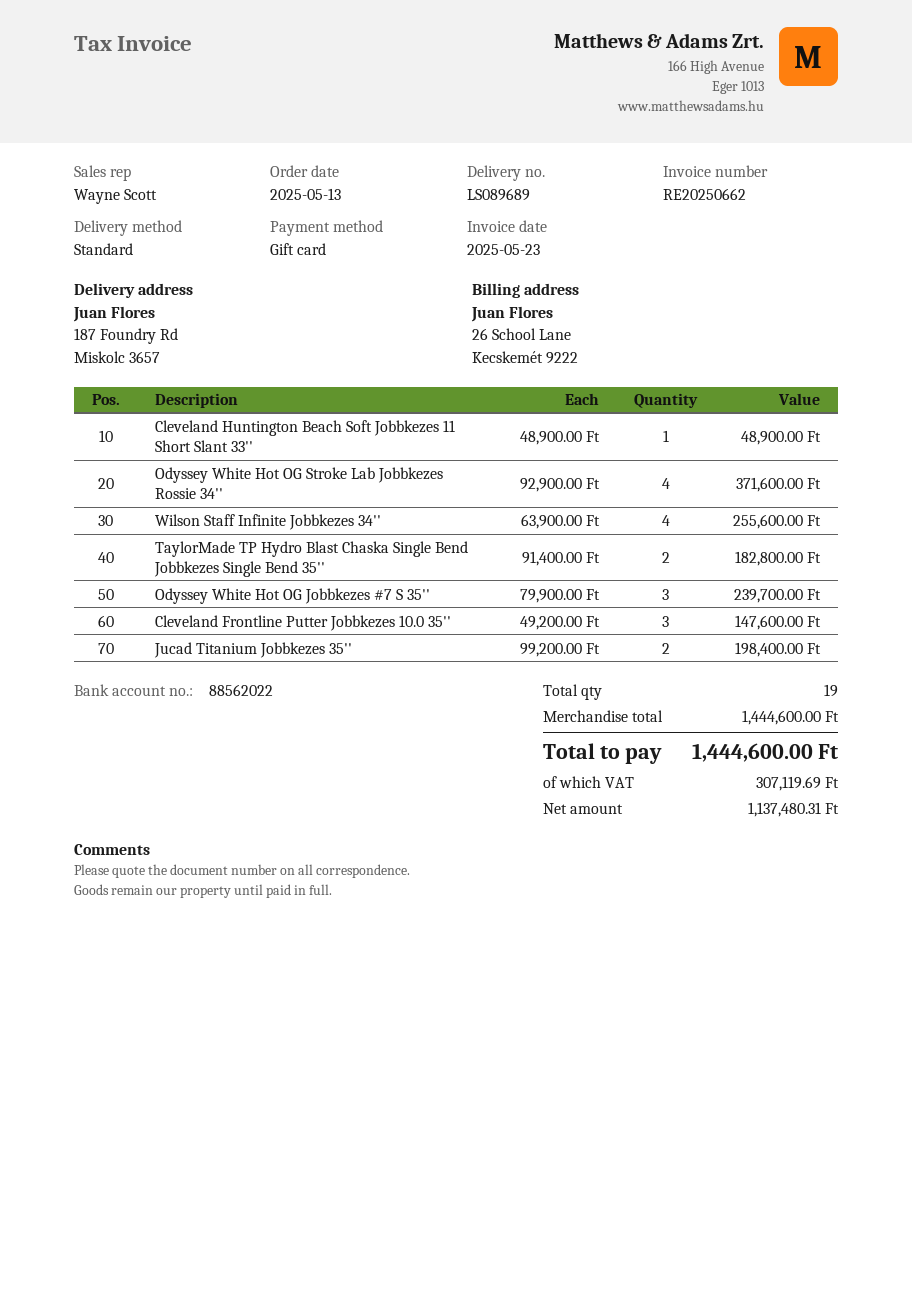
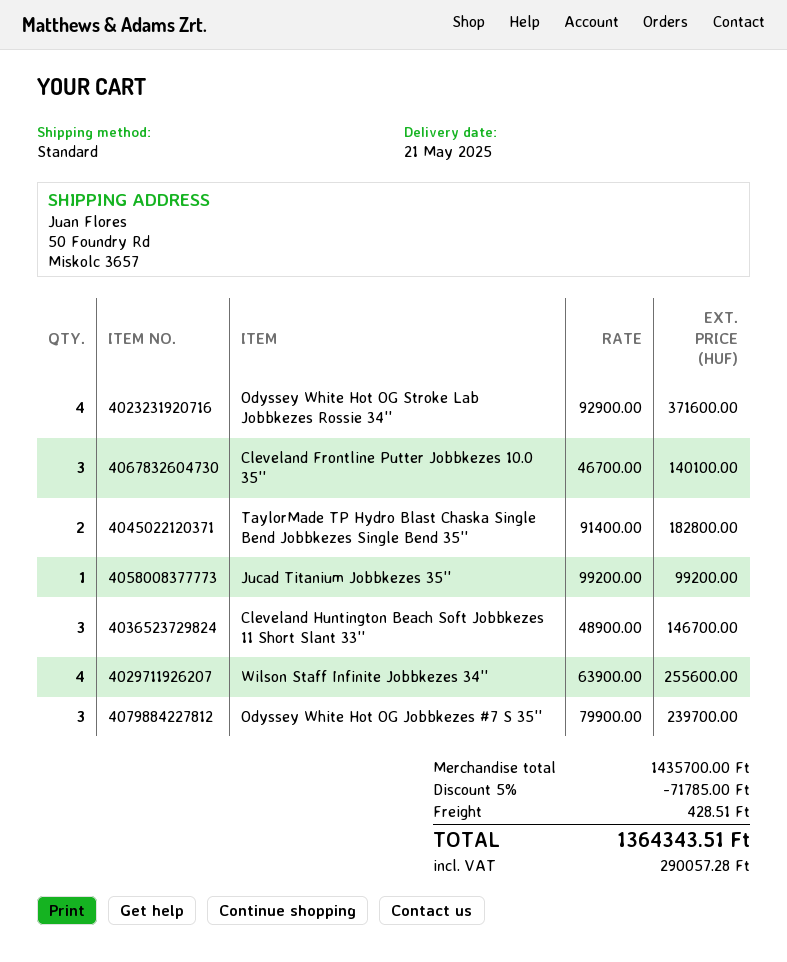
ship to: 187 Foundry Rd, Miskolc 3657 -> 50 Foundry Rd, Miskolc 3657
Cleveland Huntington Beach Soft Jobbkezes 11 Short Slant 33'': 1 x 48900.00 = 48900.00 -> 3 x 48900.00 = 146700.00
Cleveland Frontline Putter Jobbkezes 10.0 35'': 3 x 49200.00 = 147600.00 -> 3 x 46700.00 = 140100.00
Jucad Titanium Jobbkezes 35'': 2 x 99200.00 = 198400.00 -> 1 x 99200.00 = 99200.00
subtotal: 1444600.00 -> 1435700.00
discount: none -> 5% = 71785.00
shipping: none -> 428.51
tax: 307119.69 -> 290057.28
total: 1444600.00 -> 1364343.51

